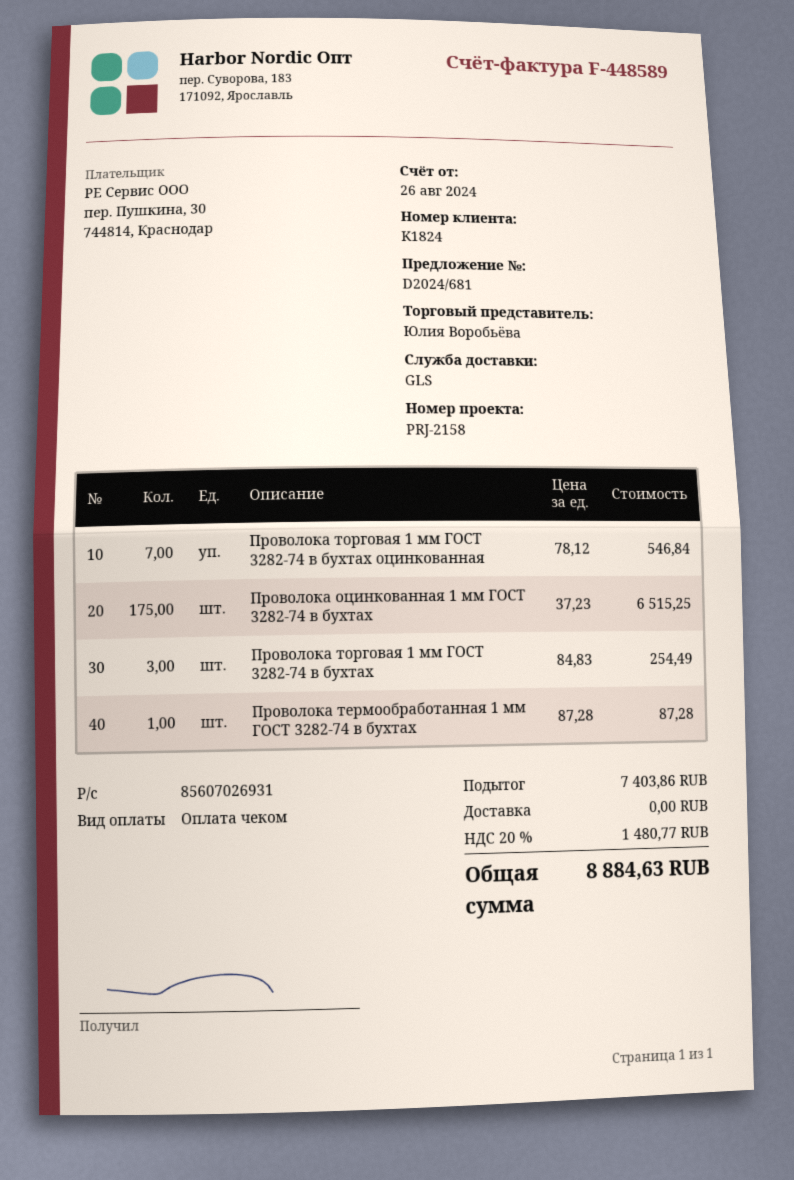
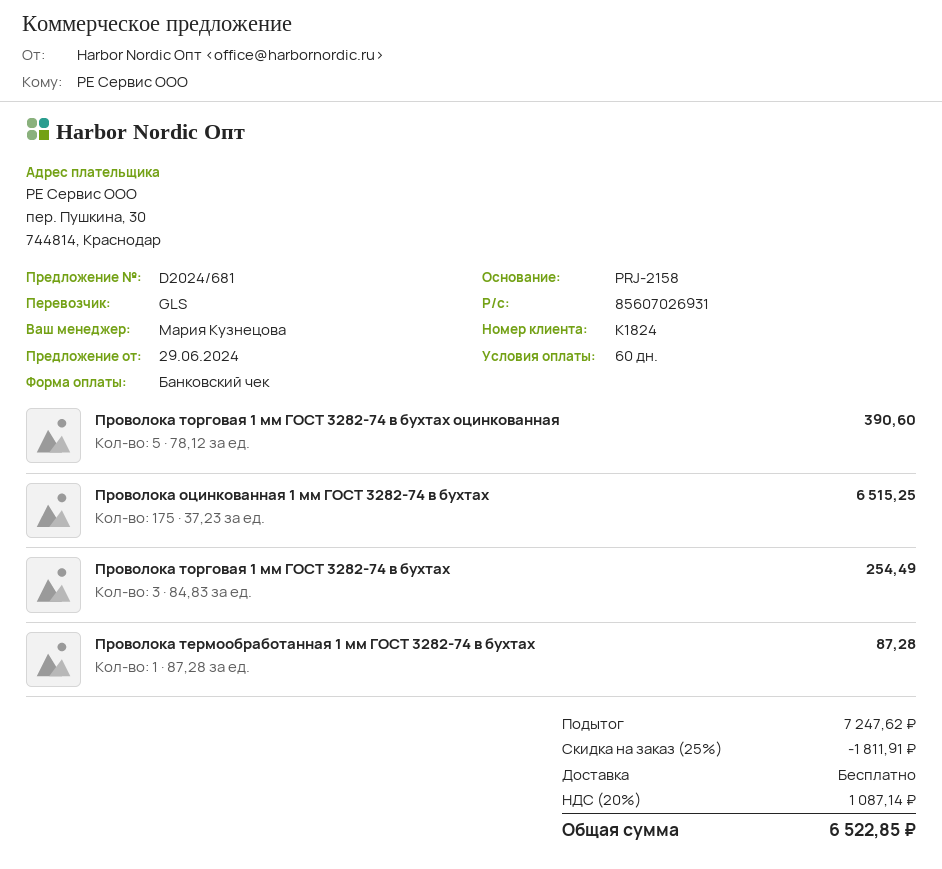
sales rep: Юлия Воробьёва -> Мария Кузнецова
Проволока торговая 1 мм ГОСТ 3282-74 в бухтах оцинкованная: 7 x 78.12 = 546.84 -> 5 x 78.12 = 390.60
subtotal: 7403.86 -> 7247.62
discount: none -> 25% = 1811.91
tax: 20% = 1480.77 -> 20% = 1087.14
total: 8884.63 -> 6522.85

